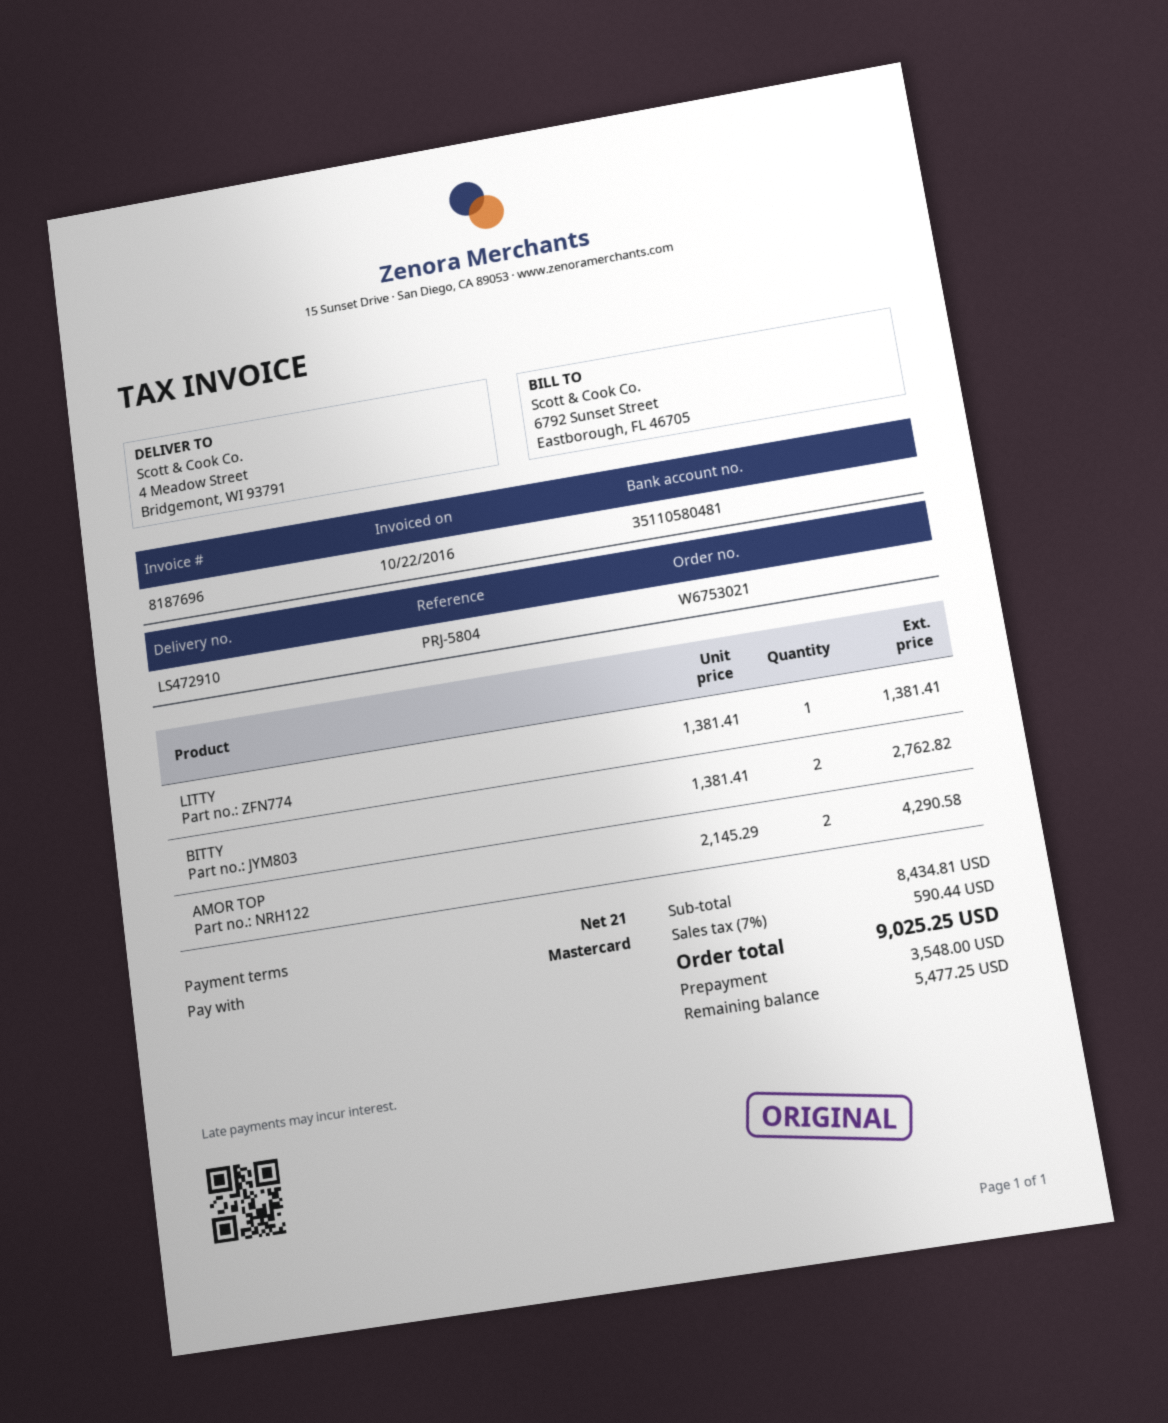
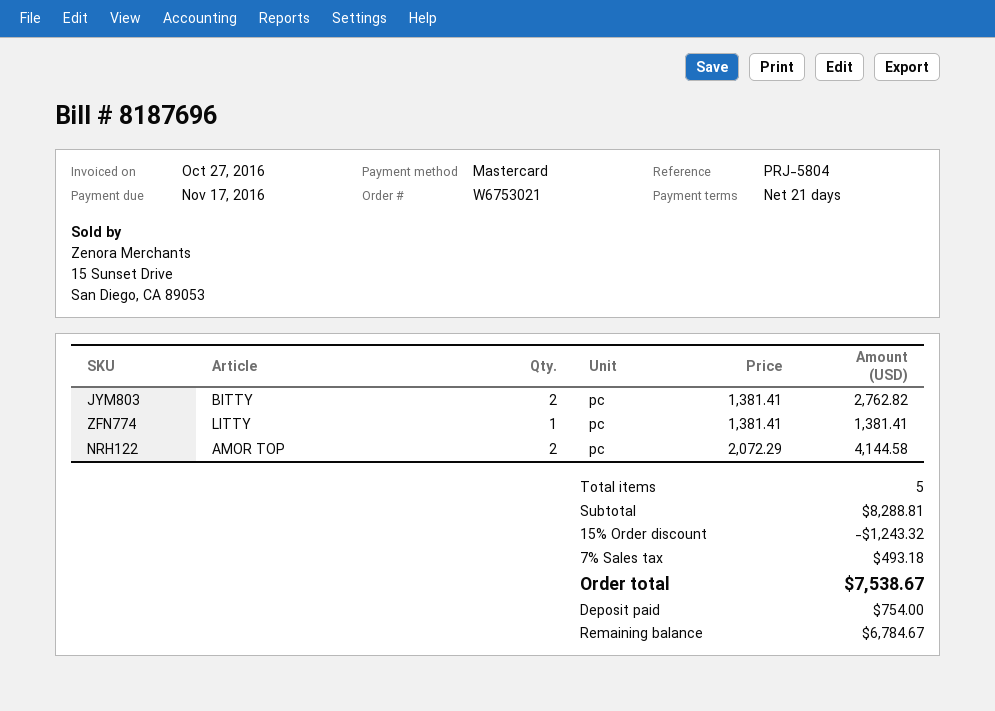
invoice date: 2016-10-22 -> 2016-10-27
AMOR TOP: 2 x 2145.29 = 4290.58 -> 2 x 2072.29 = 4144.58
subtotal: 8434.81 -> 8288.81
discount: none -> 15% = 1243.32
tax: 7% = 590.44 -> 7% = 493.18
total: 9025.25 -> 7538.67
deposit: 3548.00 -> 754.00
balance: 5477.25 -> 6784.67

